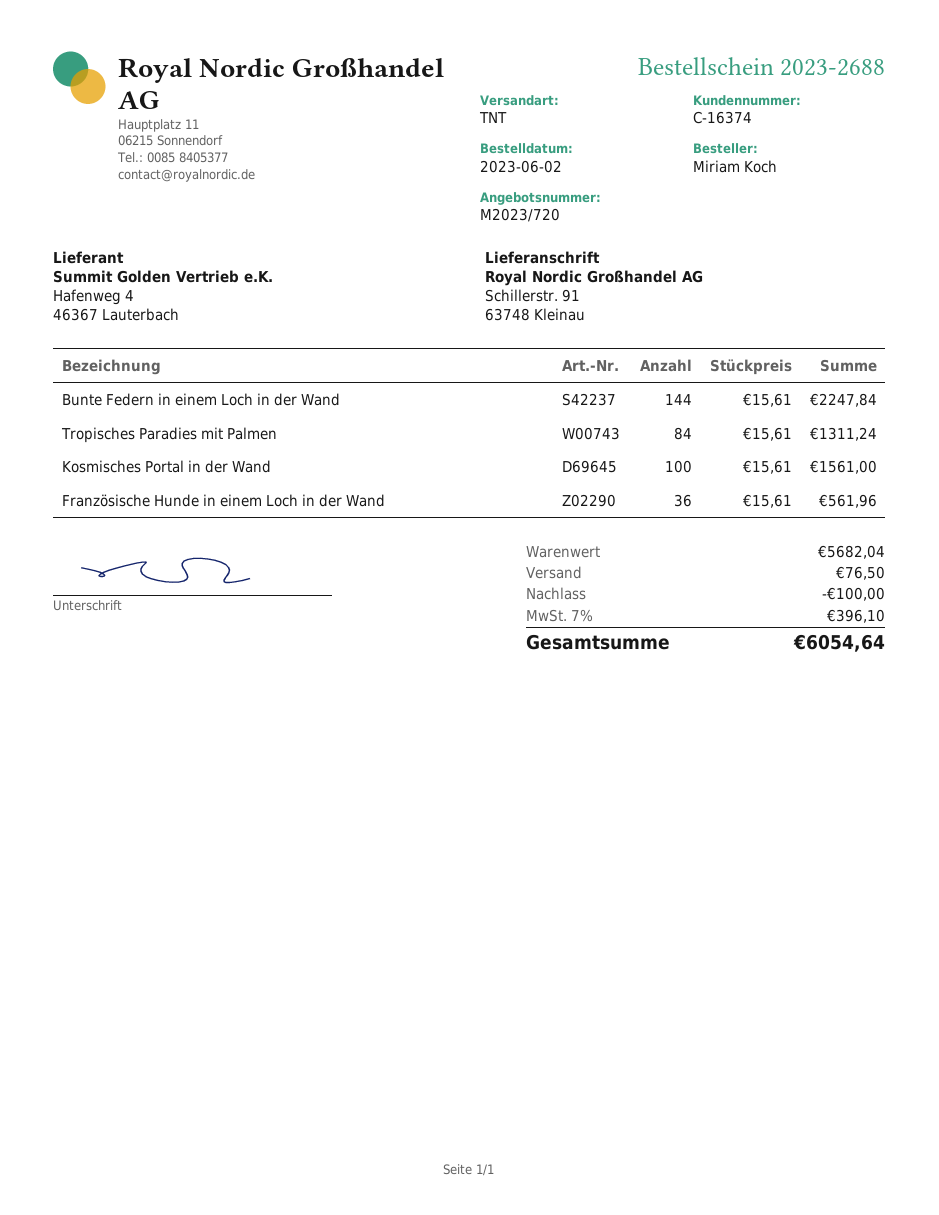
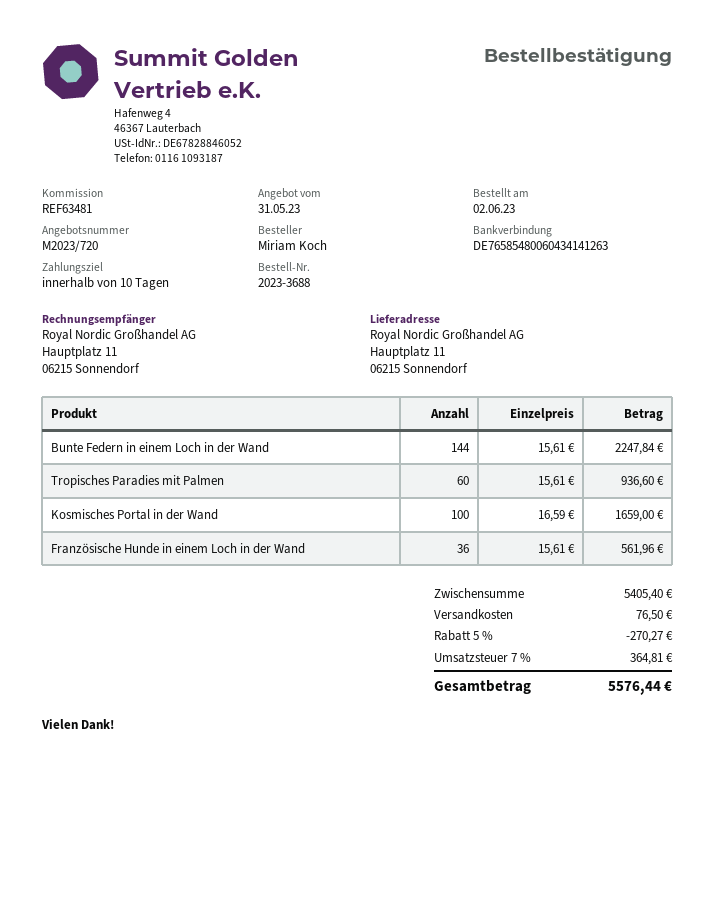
order number: 2023-2688 -> 2023-3688
ship to: Schillerstr. 91, 63748 Kleinau -> Hauptplatz 11, 06215 Sonnendorf
Tropisches Paradies mit Palmen: 84 x 15.61 = 1311.24 -> 60 x 15.61 = 936.60
Kosmisches Portal in der Wand: 100 x 15.61 = 1561.00 -> 100 x 16.59 = 1659.00
subtotal: 5682.04 -> 5405.40
discount: 100.00 -> 270.27
tax: 7% = 396.10 -> 7% = 364.81
total: 6054.64 -> 5576.44

